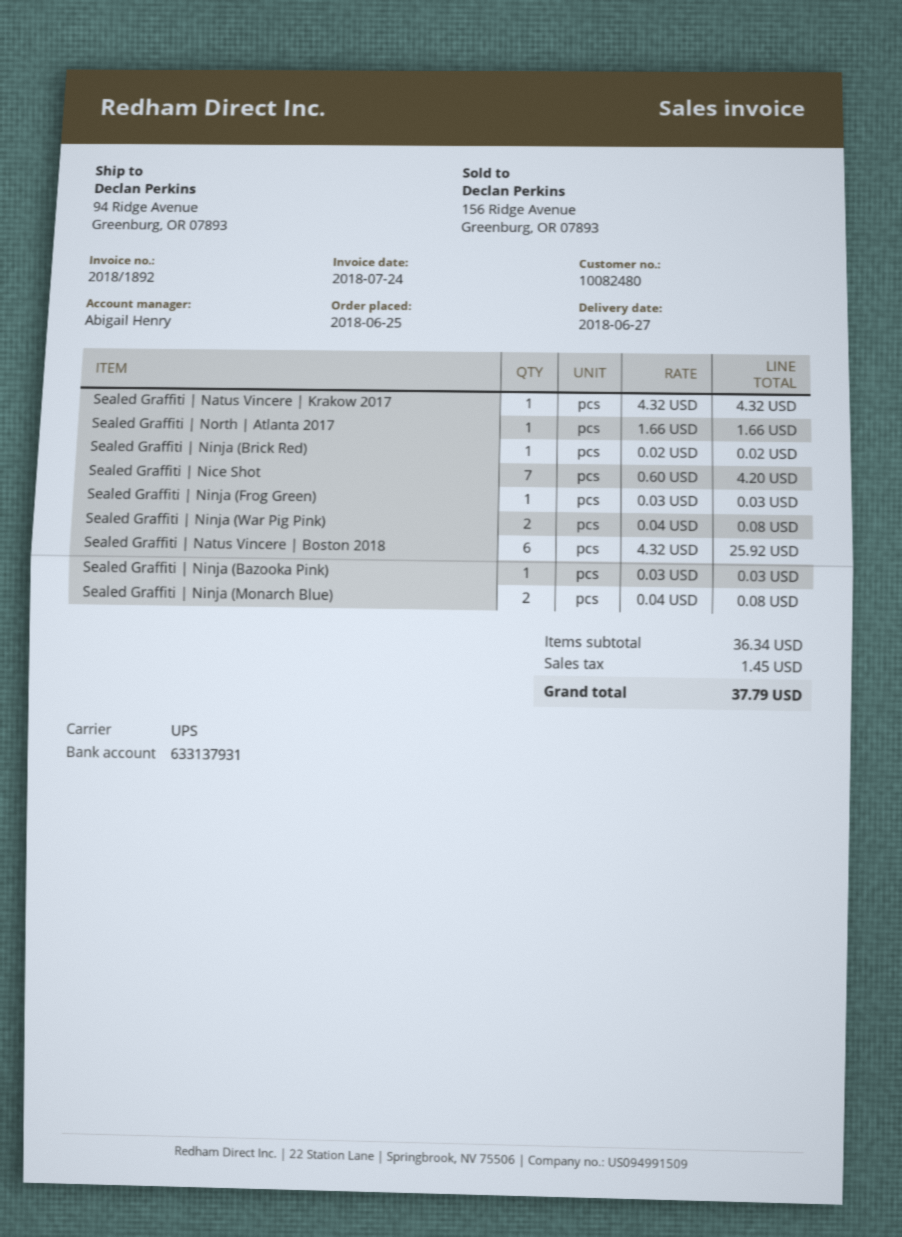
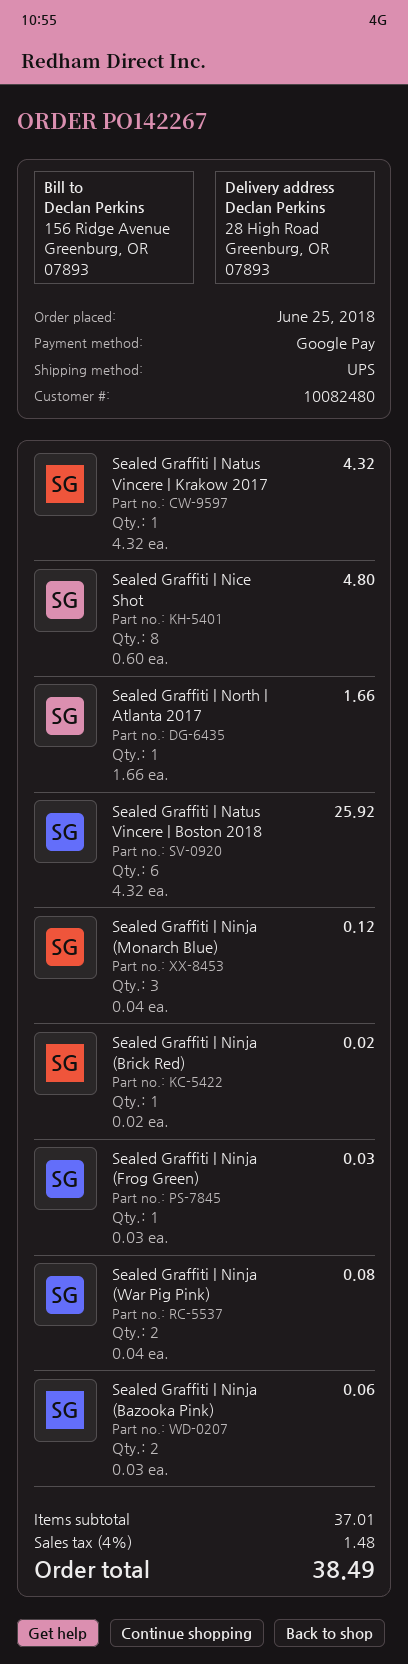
ship to: 94 Ridge Avenue, Greenburg, OR 07893 -> 28 High Road, Greenburg, OR 07893
Sealed Graffiti | Nice Shot: 7 x 0.60 = 4.20 -> 8 x 0.60 = 4.80
Sealed Graffiti | Ninja (Bazooka Pink): 1 x 0.03 = 0.03 -> 2 x 0.03 = 0.06
Sealed Graffiti | Ninja (Monarch Blue): 2 x 0.04 = 0.08 -> 3 x 0.04 = 0.12
subtotal: 36.34 -> 37.01
tax: 1.45 -> 1.48
total: 37.79 -> 38.49

